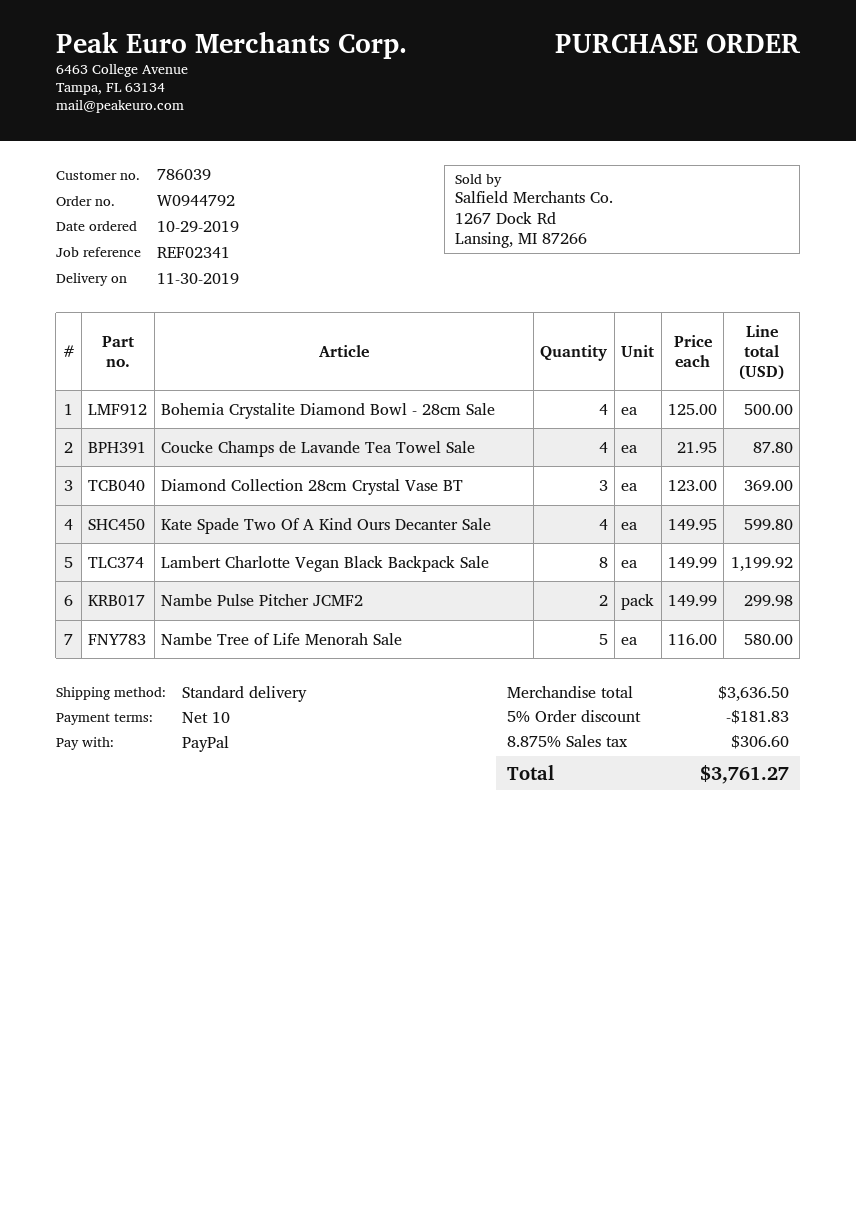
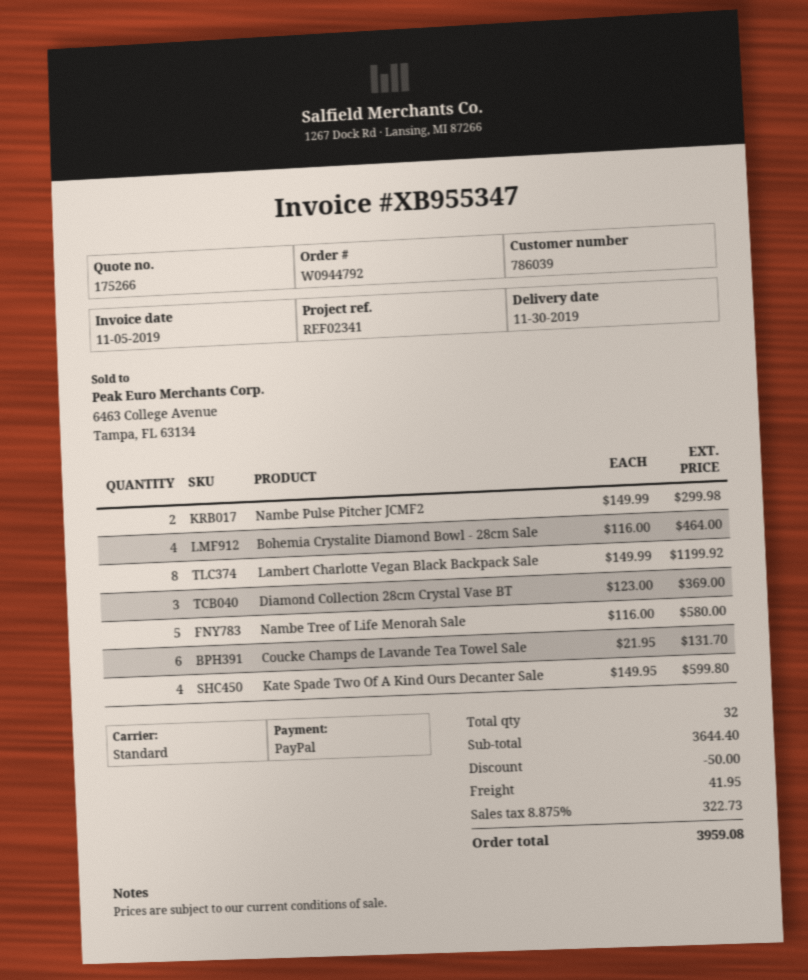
Bohemia Crystalite Diamond Bowl - 28cm Sale: 4 x 125.00 = 500.00 -> 4 x 116.00 = 464.00
Coucke Champs de Lavande Tea Towel Sale: 4 x 21.95 = 87.80 -> 6 x 21.95 = 131.70
subtotal: 3636.50 -> 3644.40
discount: 181.83 -> 50.00
shipping: none -> 41.95
tax: 8.875% = 306.60 -> 8.875% = 322.73
total: 3761.27 -> 3959.08

